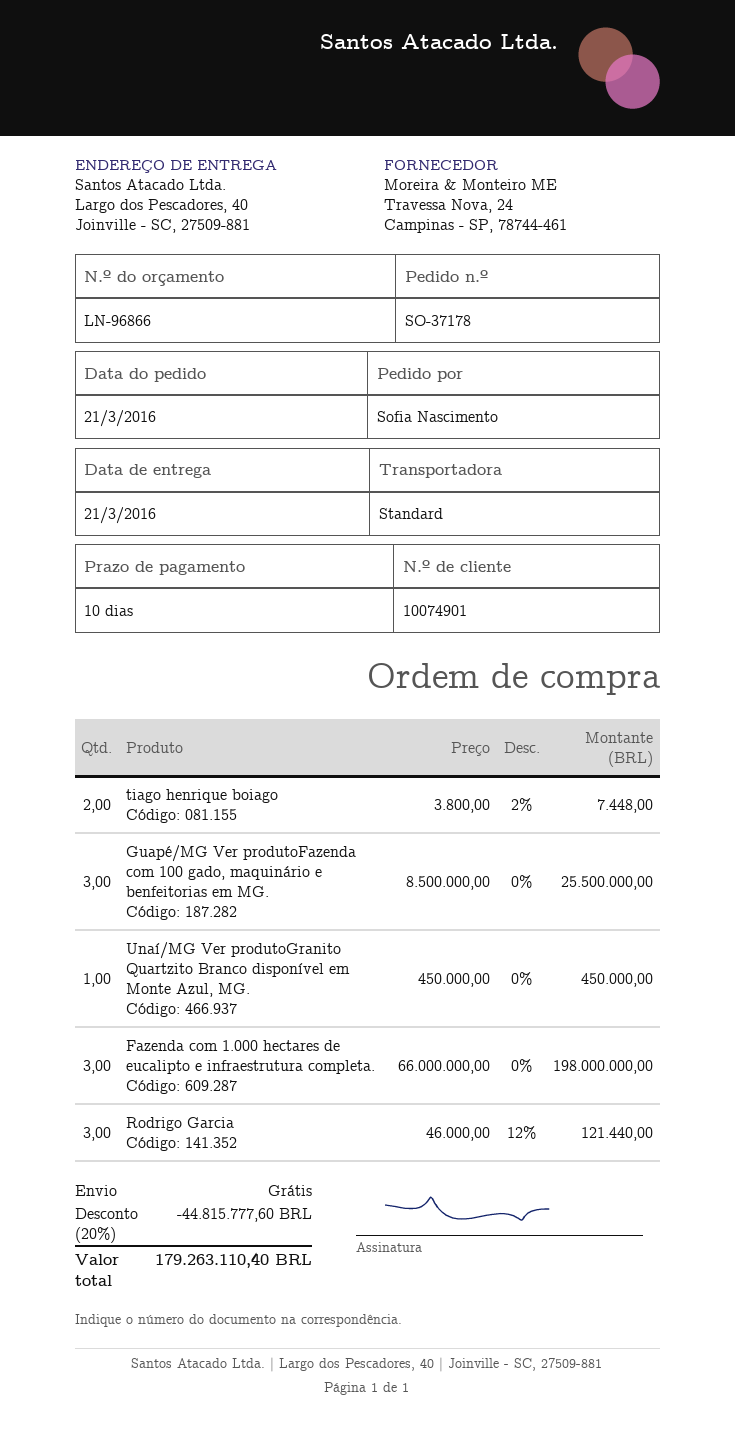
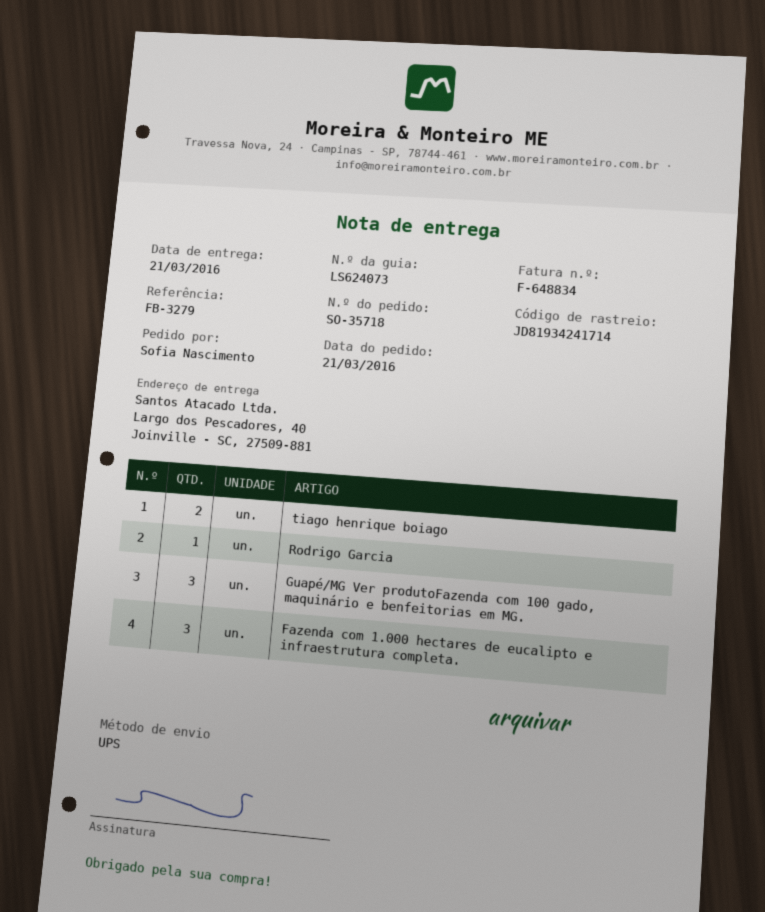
order number: SO-37178 -> SO-35718
shipping method: standard -> UPS
Unaí/MG Ver produtoGranito Quartzito Branco disponível em Monte Azul, MG.: 1 -> none
Rodrigo Garcia: 3 -> 1

